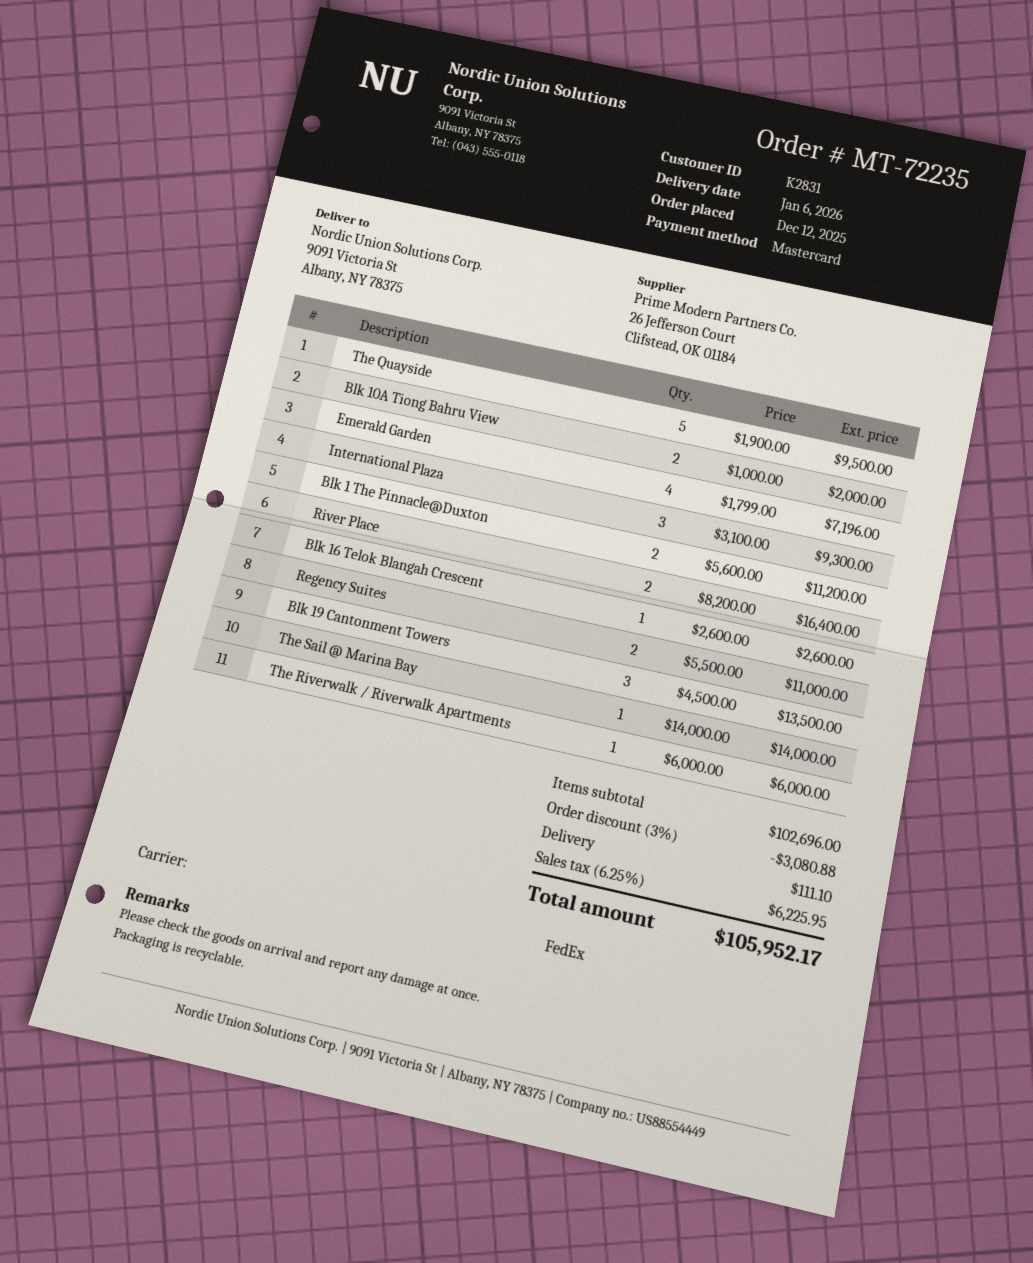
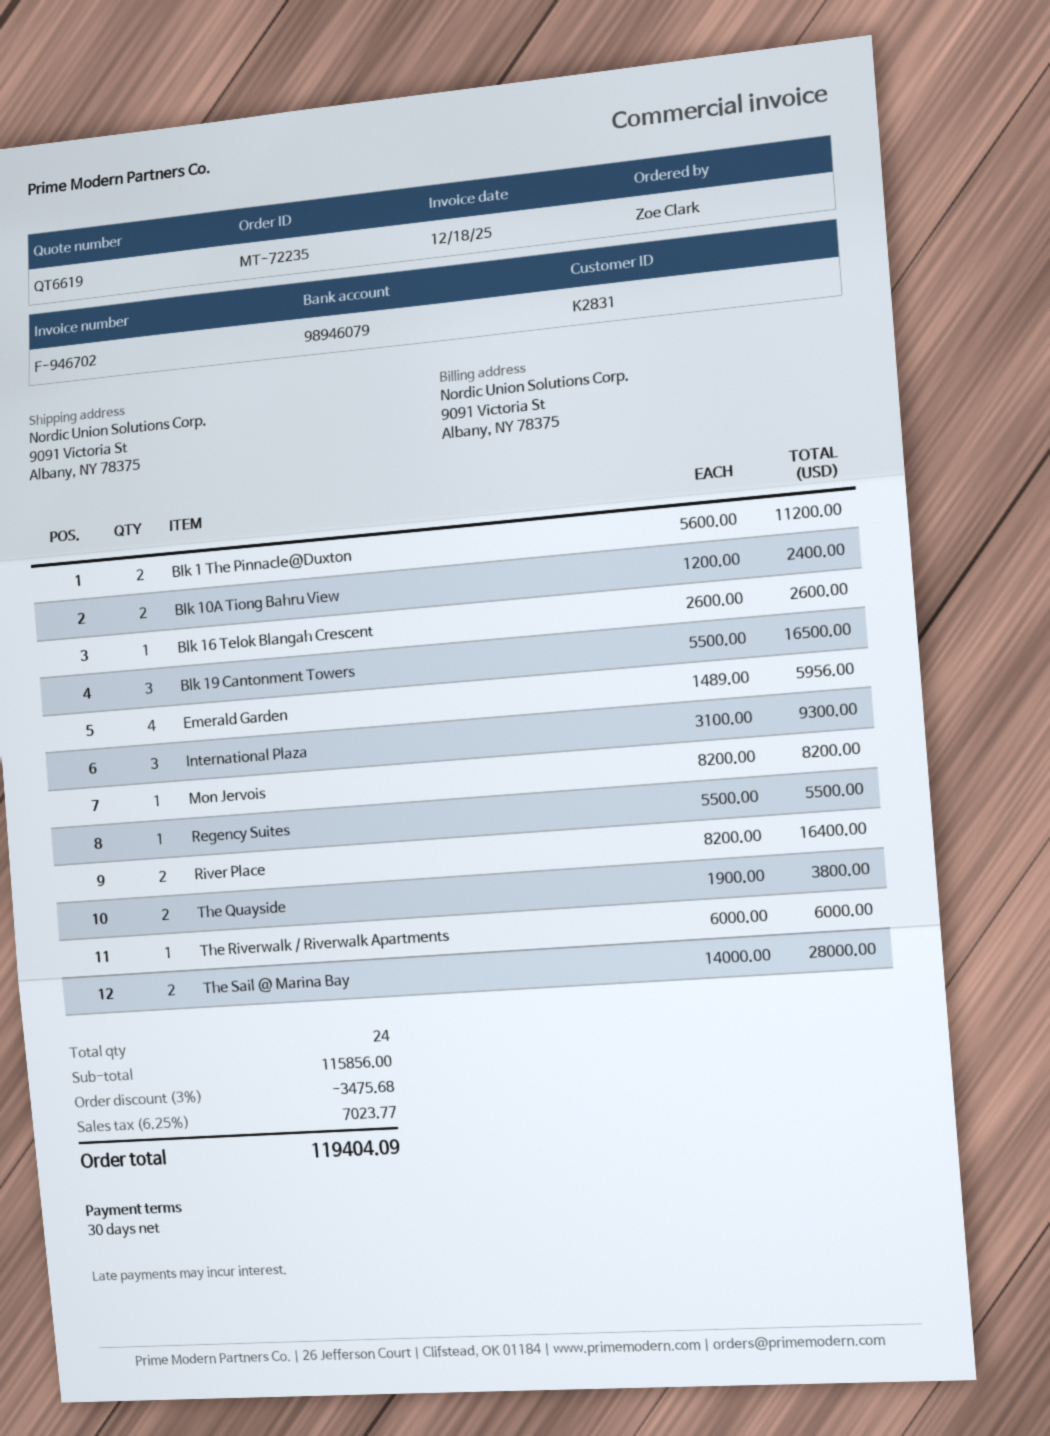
The Quayside: 5 x 1900.00 = 9500.00 -> 2 x 1900.00 = 3800.00
Blk 10A Tiong Bahru View: 2 x 1000.00 = 2000.00 -> 2 x 1200.00 = 2400.00
Emerald Garden: 4 x 1799.00 = 7196.00 -> 4 x 1489.00 = 5956.00
Regency Suites: 2 x 5500.00 = 11000.00 -> 1 x 5500.00 = 5500.00
Blk 19 Cantonment Towers: 3 x 4500.00 = 13500.00 -> 3 x 5500.00 = 16500.00
The Sail @ Marina Bay: 1 x 14000.00 = 14000.00 -> 2 x 14000.00 = 28000.00
Mon Jervois: none -> 1 x 8200.00 = 8200.00
subtotal: 102696.00 -> 115856.00
discount: 3% = 3080.88 -> 3% = 3475.68
shipping: 111.10 -> none
tax: 6.25% = 6225.95 -> 6.25% = 7023.77
total: 105952.17 -> 119404.09

